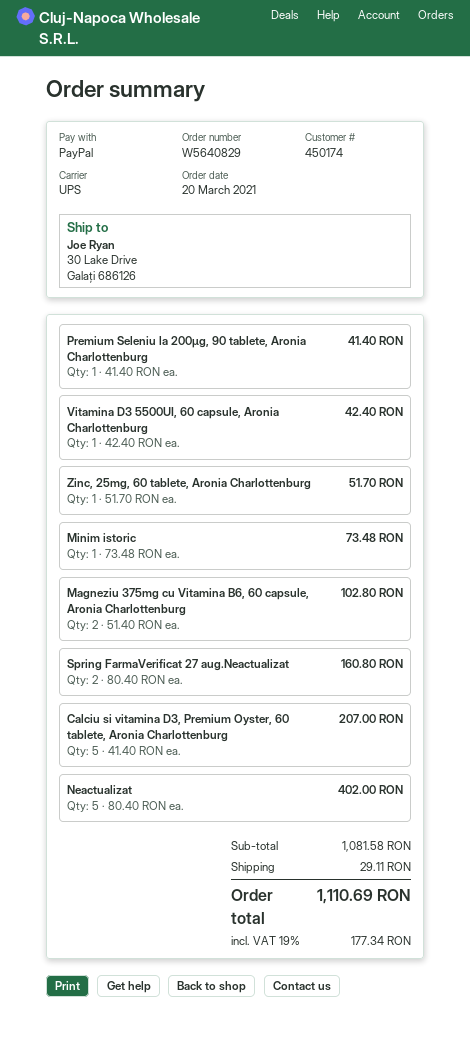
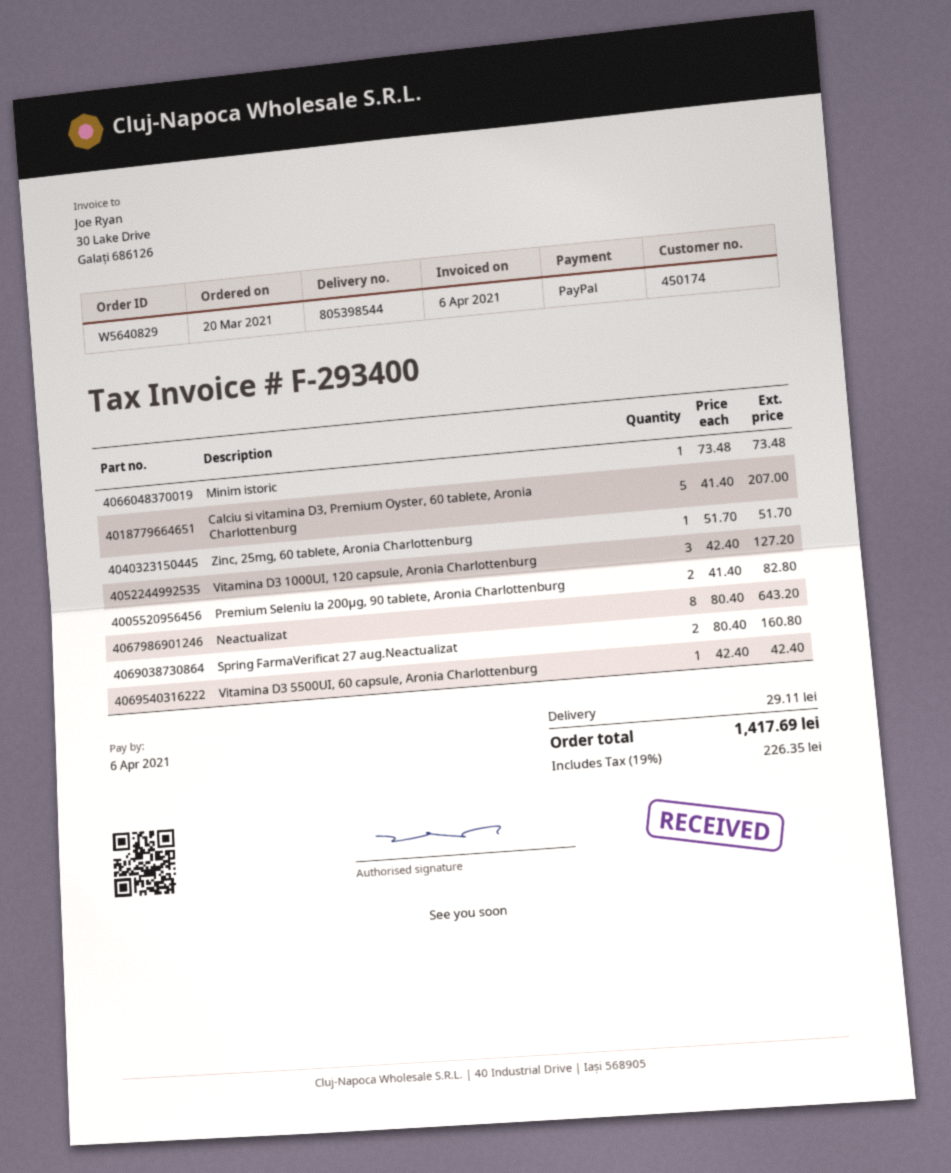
Premium Seleniu la 200µg, 90 tablete, Aronia Charlottenburg: 1 x 41.40 = 41.40 -> 2 x 41.40 = 82.80
Magneziu 375mg cu Vitamina B6, 60 capsule, Aronia Charlottenburg: 2 x 51.40 = 102.80 -> none
Neactualizat: 5 x 80.40 = 402.00 -> 8 x 80.40 = 643.20
Vitamina D3 1000UI, 120 capsule, Aronia Charlottenburg: none -> 3 x 42.40 = 127.20
tax: 19% = 177.34 -> 19% = 226.35
total: 1110.69 -> 1417.69

